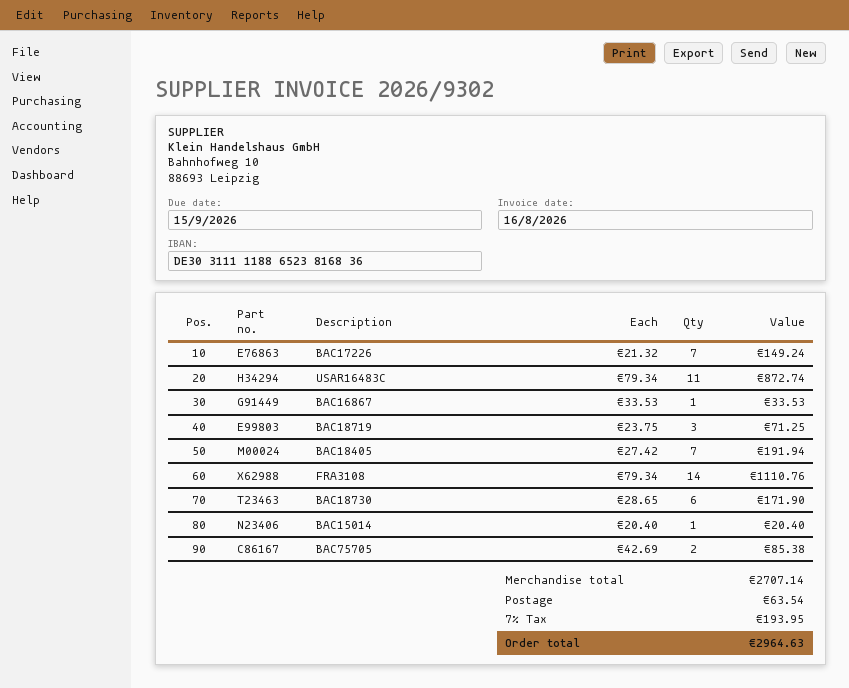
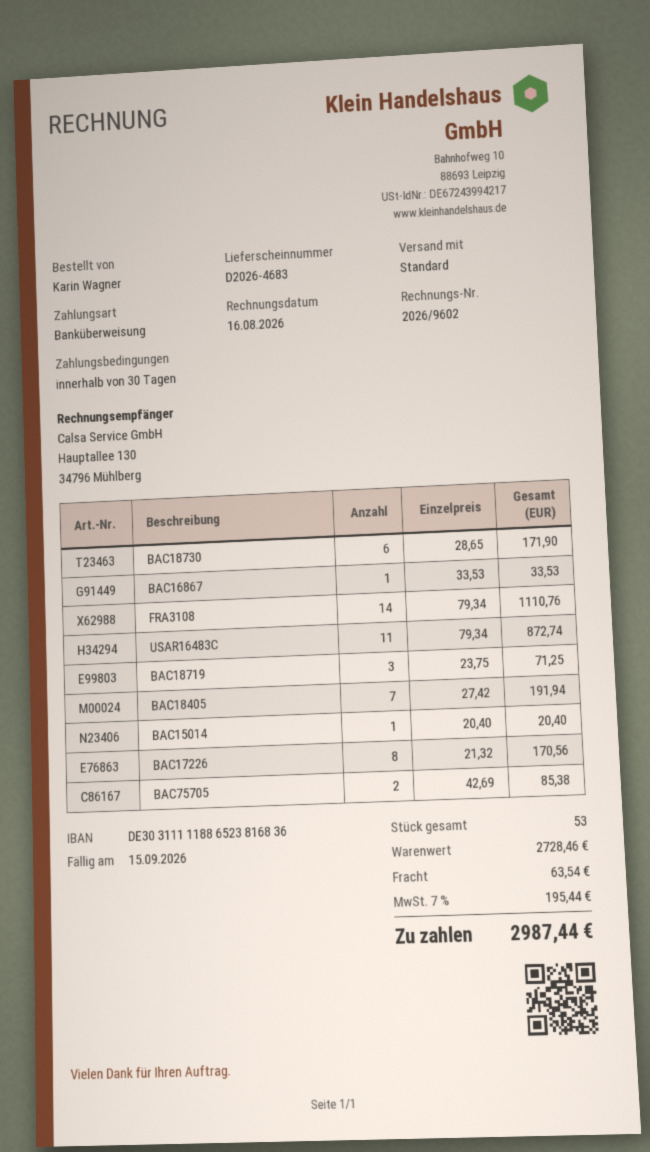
invoice number: 2026/9302 -> 2026/9602
BAC17226: 7 x 21.32 = 149.24 -> 8 x 21.32 = 170.56
subtotal: 2707.14 -> 2728.46
tax: 7% = 193.95 -> 7% = 195.44
total: 2964.63 -> 2987.44

